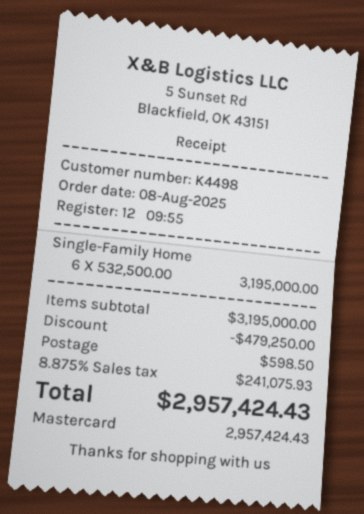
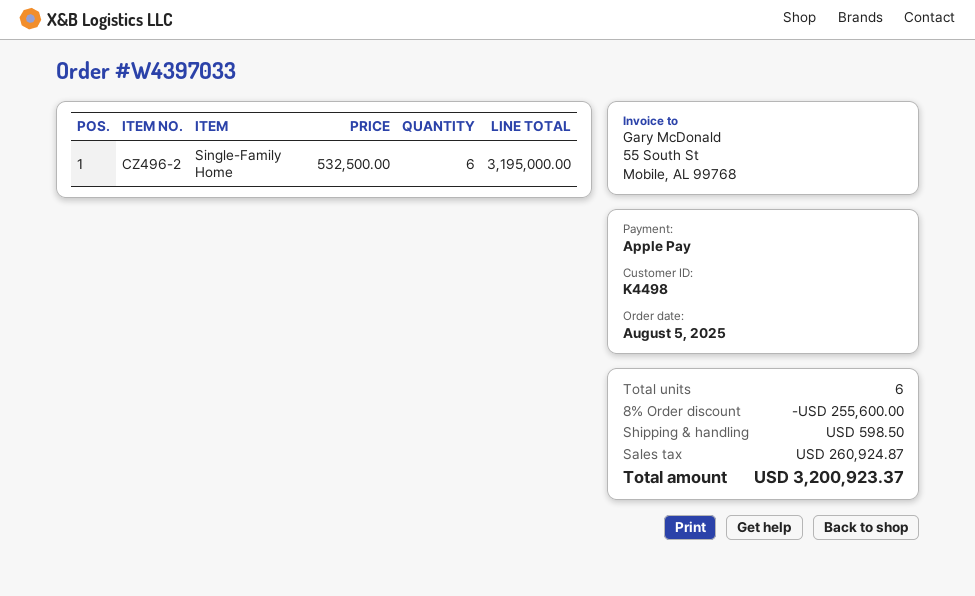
order date: 2025-08-08 -> 2025-08-05
payment method: Mastercard -> Apple Pay
discount: 479250.00 -> 255600.00
tax: 241075.93 -> 260924.87
total: 2957424.43 -> 3200923.37

